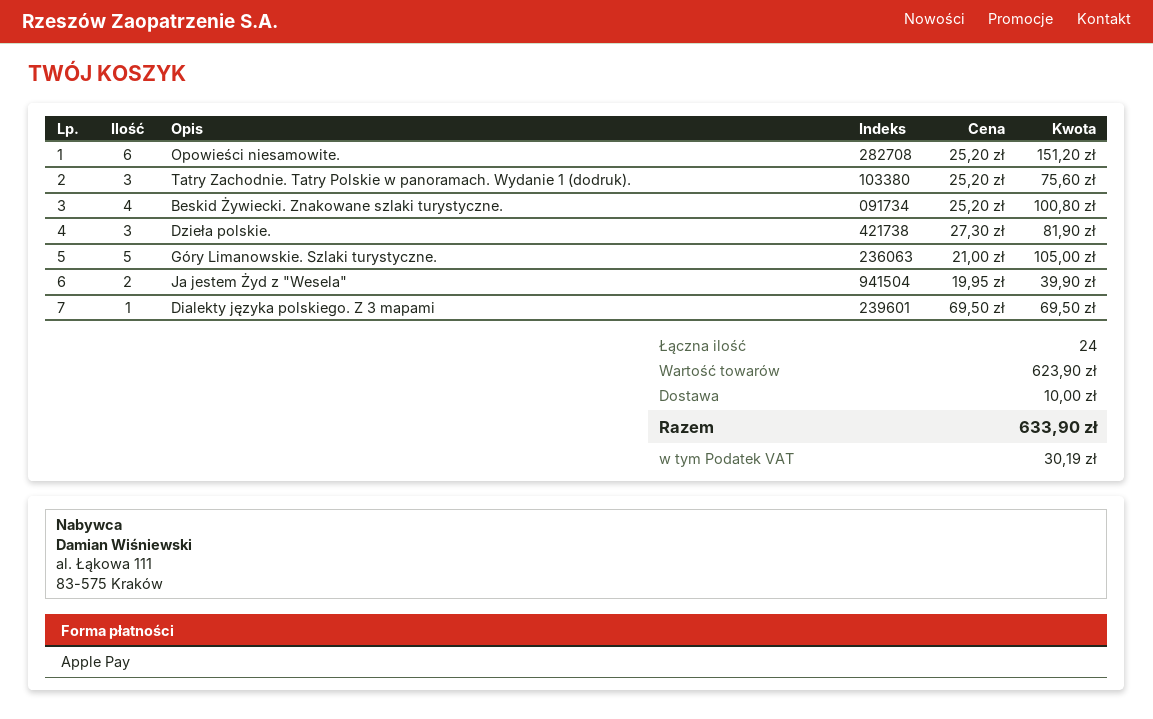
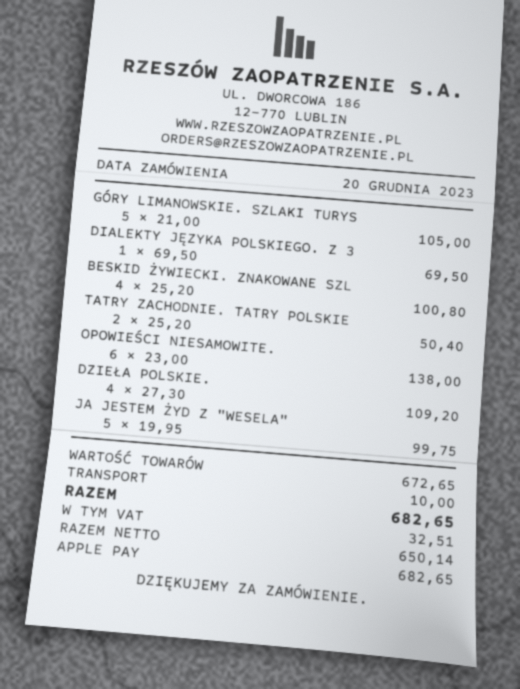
Opowieści niesamowite.: 6 x 25.20 = 151.20 -> 6 x 23.00 = 138.00
Tatry Zachodnie. Tatry Polskie w panoramach. Wydanie 1 (dodruk).: 3 x 25.20 = 75.60 -> 2 x 25.20 = 50.40
Dzieła polskie.: 3 x 27.30 = 81.90 -> 4 x 27.30 = 109.20
Ja jestem Żyd z "Wesela": 2 x 19.95 = 39.90 -> 5 x 19.95 = 99.75
subtotal: 623.90 -> 672.65
tax: 30.19 -> 32.51
total: 633.90 -> 682.65

